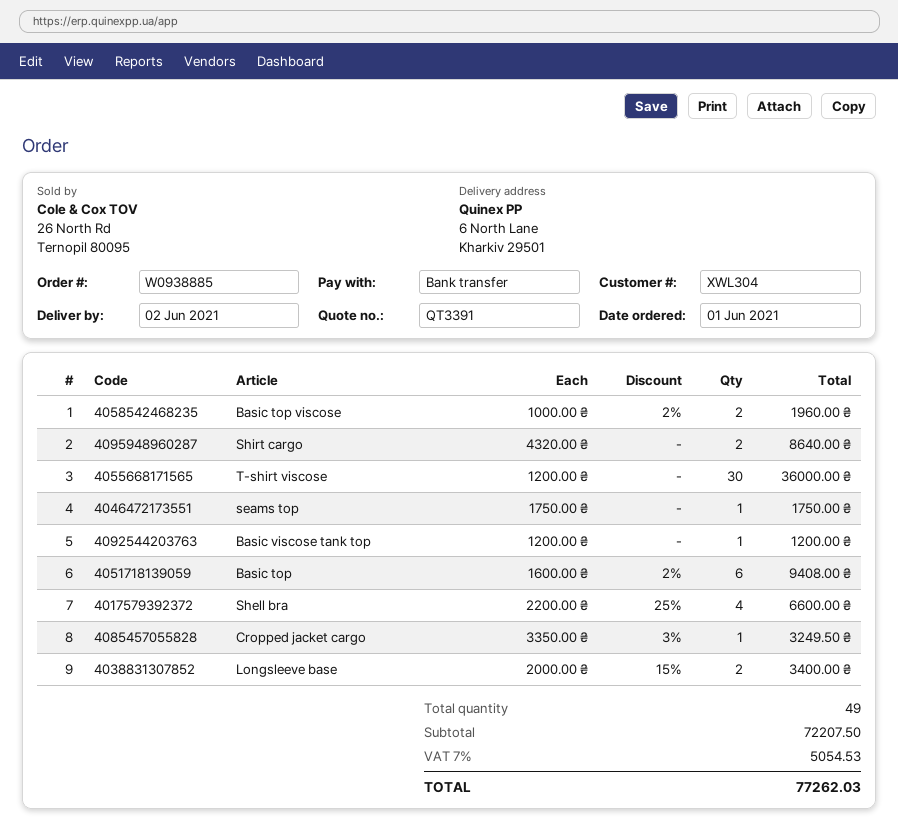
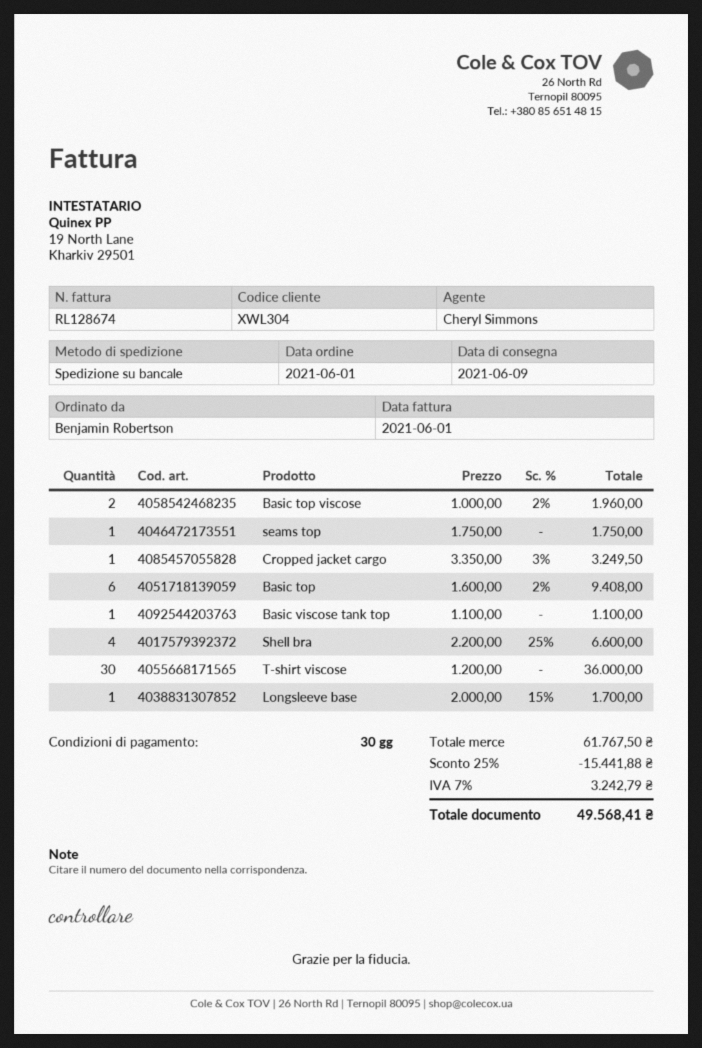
delivery date: 2021-06-02 -> 2021-06-09
Shirt cargo: 2 x 4320.00 = 8640.00 -> none
Basic viscose tank top: 1 x 1200.00 = 1200.00 -> 1 x 1100.00 = 1100.00
Longsleeve base: 2 x 2000.00 - 15% = 3400.00 -> 1 x 2000.00 - 15% = 1700.00
subtotal: 72207.50 -> 61767.50
discount: none -> 25% = 15441.88
tax: 7% = 5054.53 -> 7% = 3242.79
total: 77262.03 -> 49568.41

